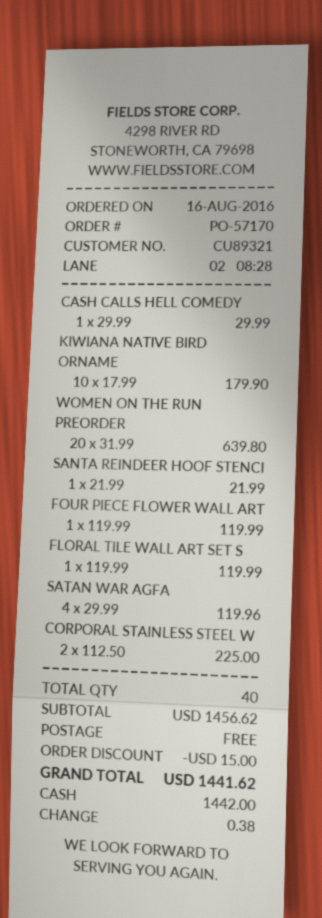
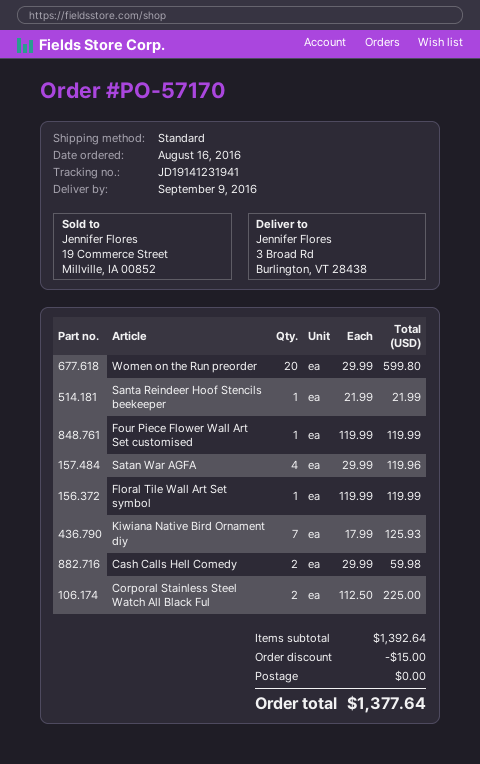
CASH CALLS HELL COMEDY: 1 x 29.99 = 29.99 -> 2 x 29.99 = 59.98
KIWIANA NATIVE BIRD ORNAME: 10 x 17.99 = 179.90 -> 7 x 17.99 = 125.93
WOMEN ON THE RUN PREORDER: 20 x 31.99 = 639.80 -> 20 x 29.99 = 599.80
subtotal: 1456.62 -> 1392.64
total: 1441.62 -> 1377.64

